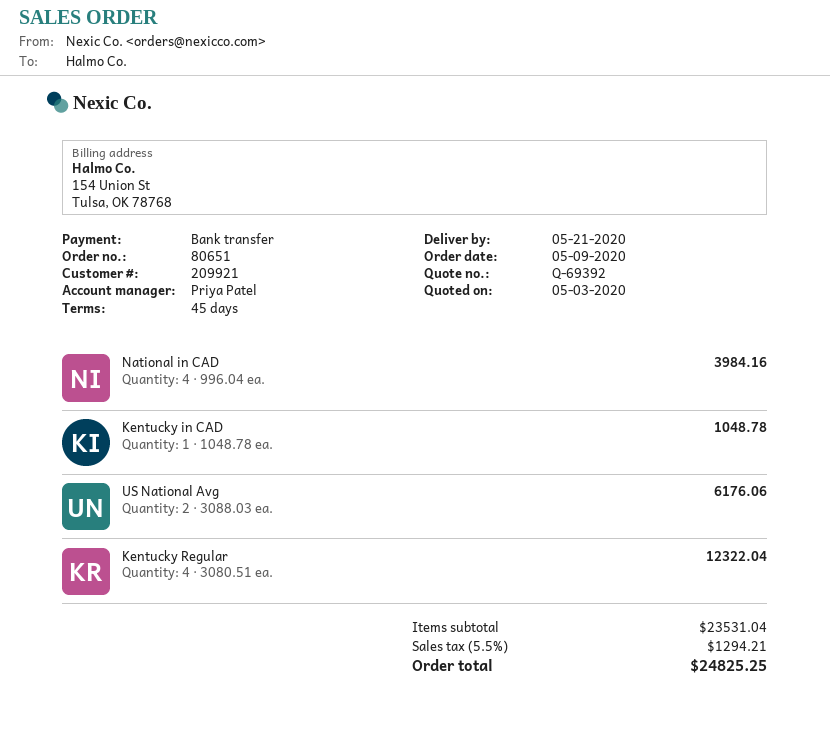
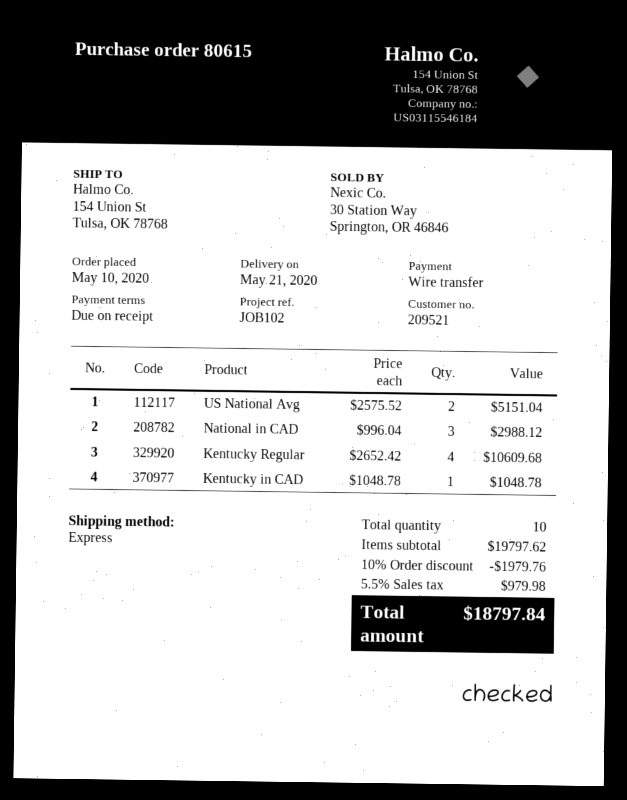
order number: 80651 -> 80615
order date: 2020-05-09 -> 2020-05-10
payment terms: 45 days -> on receipt
customer number: 209921 -> 209521
National in CAD: 4 x 996.04 = 3984.16 -> 3 x 996.04 = 2988.12
US National Avg: 2 x 3088.03 = 6176.06 -> 2 x 2575.52 = 5151.04
Kentucky Regular: 4 x 3080.51 = 12322.04 -> 4 x 2652.42 = 10609.68
subtotal: 23531.04 -> 19797.62
discount: none -> 10% = 1979.76
tax: 5.5% = 1294.21 -> 5.5% = 979.98
total: 24825.25 -> 18797.84

